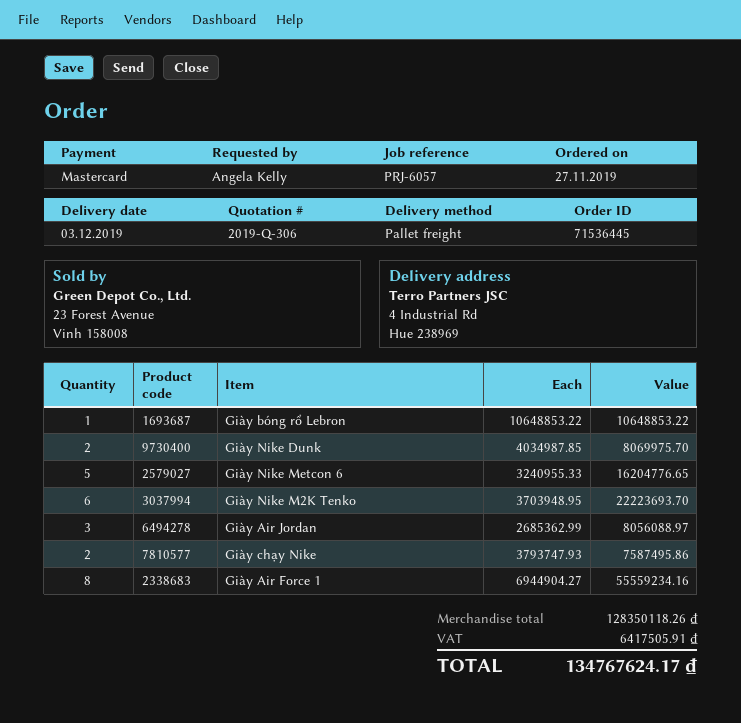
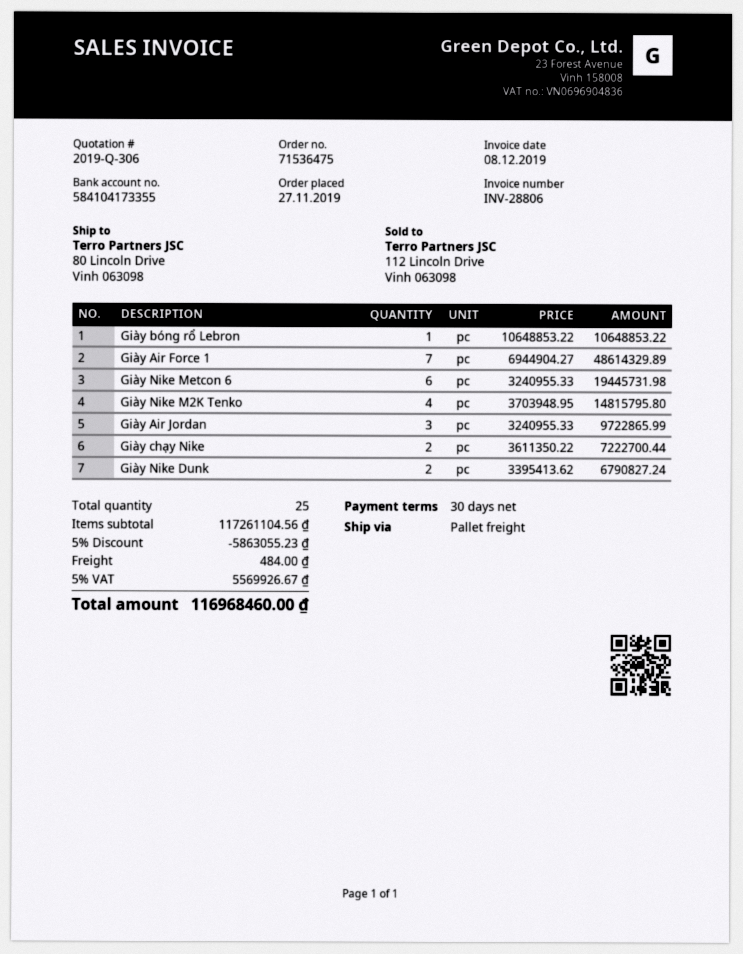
order number: 71536445 -> 71536475
ship to: 4 Industrial Rd, Hue 238969 -> 80 Lincoln Drive, Vinh 063098
Giày Nike Dunk: 2 x 4034987.85 = 8069975.70 -> 2 x 3395413.62 = 6790827.24
Giày Nike Metcon 6: 5 x 3240955.33 = 16204776.65 -> 6 x 3240955.33 = 19445731.98
Giày Nike M2K Tenko: 6 x 3703948.95 = 22223693.70 -> 4 x 3703948.95 = 14815795.80
Giày Air Jordan: 3 x 2685362.99 = 8056088.97 -> 3 x 3240955.33 = 9722865.99
Giày chạy Nike: 2 x 3793747.93 = 7587495.86 -> 2 x 3611350.22 = 7222700.44
Giày Air Force 1: 8 x 6944904.27 = 55559234.16 -> 7 x 6944904.27 = 48614329.89
subtotal: 128350118.26 -> 117261104.56
discount: none -> 5% = 5863055.23
shipping: none -> 484.00
tax: 6417505.91 -> 5569926.67
total: 134767624.17 -> 116968460.00

